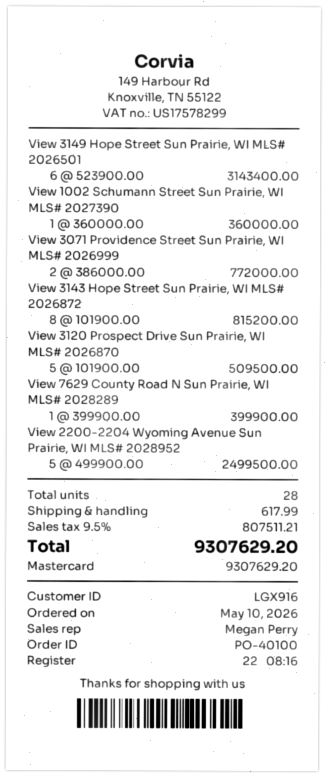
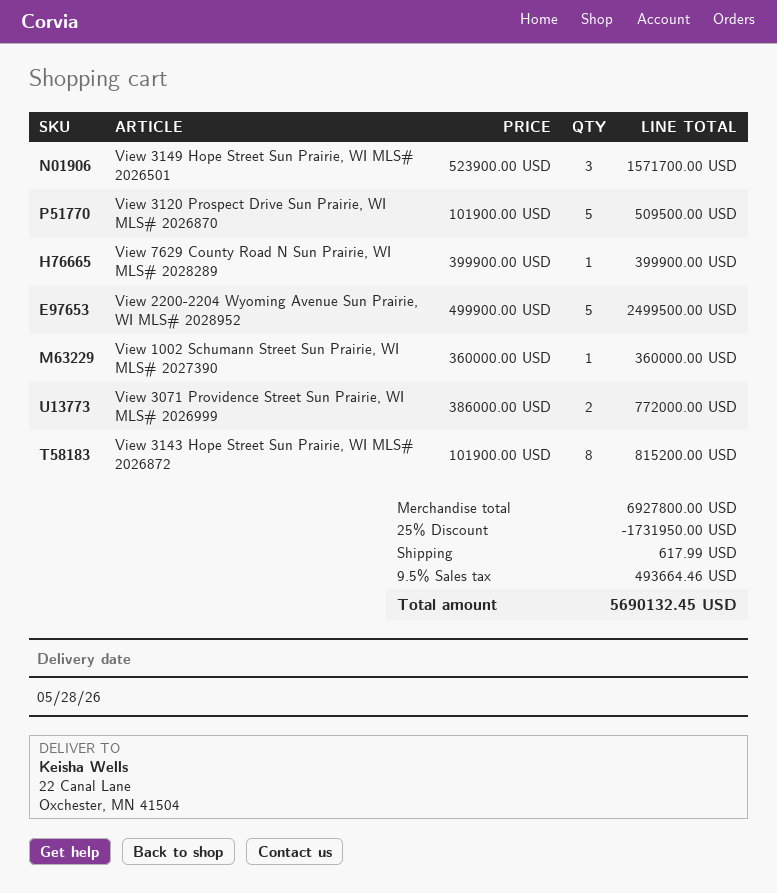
View 3149 Hope Street Sun Prairie, WI MLS# 2026501: 6 x 523900.00 = 3143400.00 -> 3 x 523900.00 = 1571700.00
discount: none -> 25% = 1731950.00
tax: 9.5% = 807511.21 -> 9.5% = 493664.46
total: 9307629.20 -> 5690132.45

